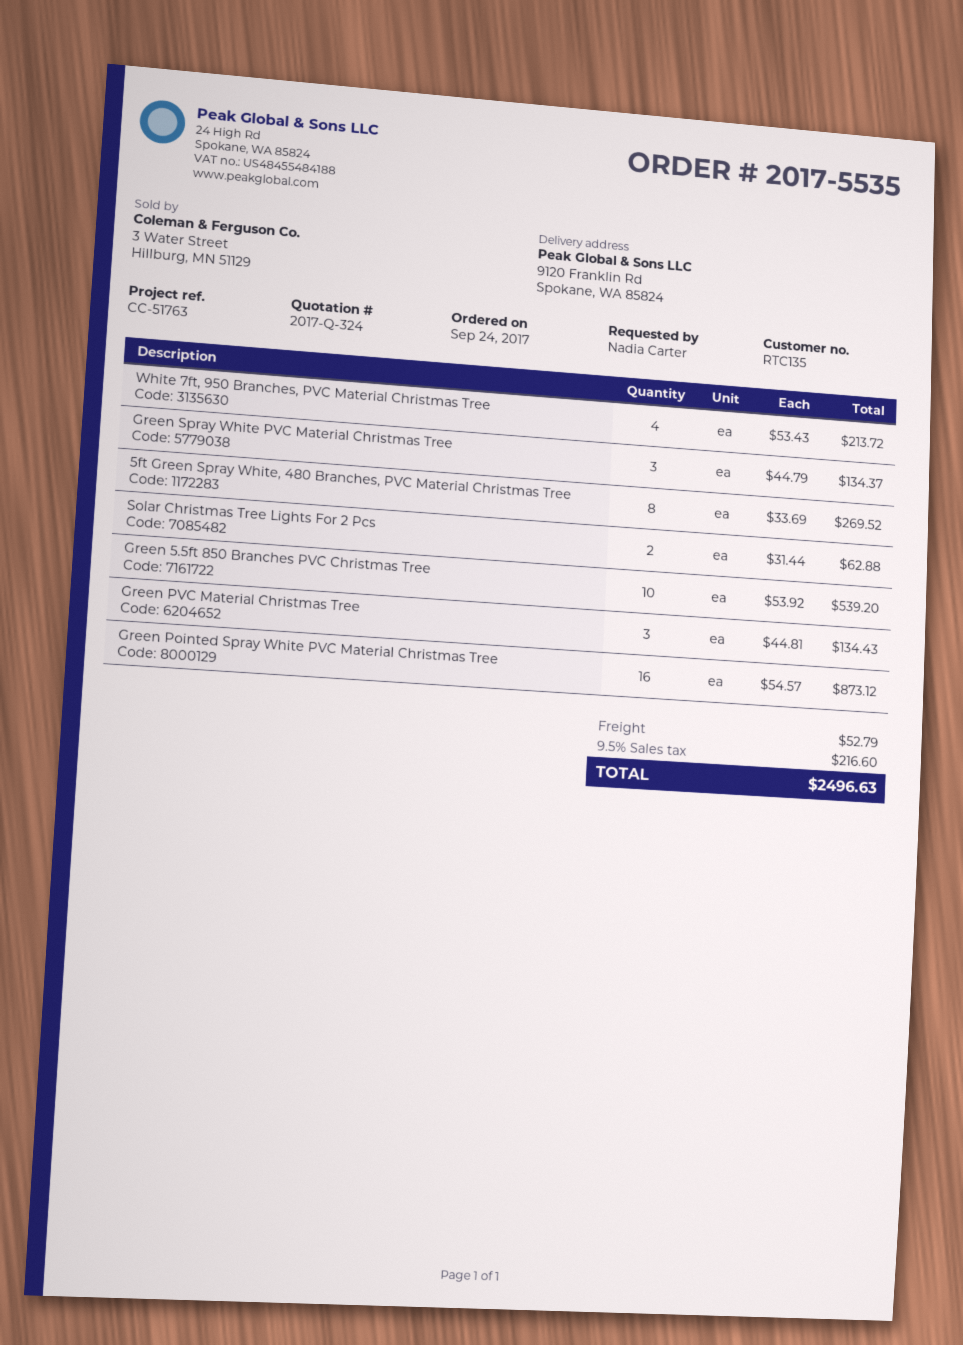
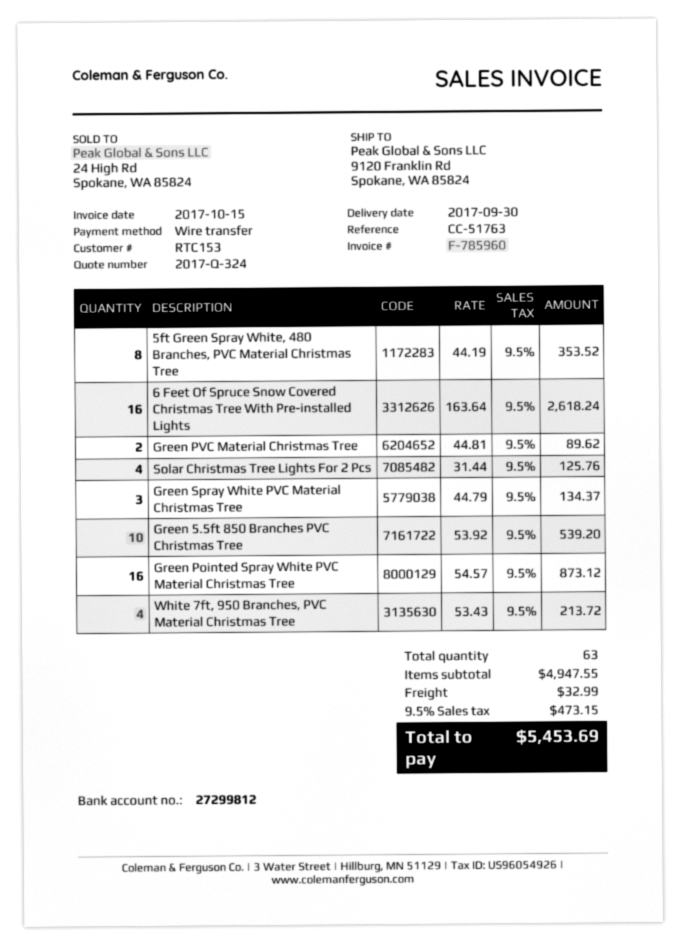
customer number: RTC135 -> RTC153
5ft Green Spray White, 480 Branches, PVC Material Christmas Tree: 8 x 33.69 = 269.52 -> 8 x 44.19 = 353.52
Solar Christmas Tree Lights For 2 Pcs: 2 x 31.44 = 62.88 -> 4 x 31.44 = 125.76
Green PVC Material Christmas Tree: 3 x 44.81 = 134.43 -> 2 x 44.81 = 89.62
6 Feet Of Spruce Snow Covered Christmas Tree With Pre-installed Lights: none -> 16 x 163.64 = 2618.24
shipping: 52.79 -> 32.99
tax: 9.5% = 216.60 -> 9.5% = 473.15
total: 2496.63 -> 5453.69

